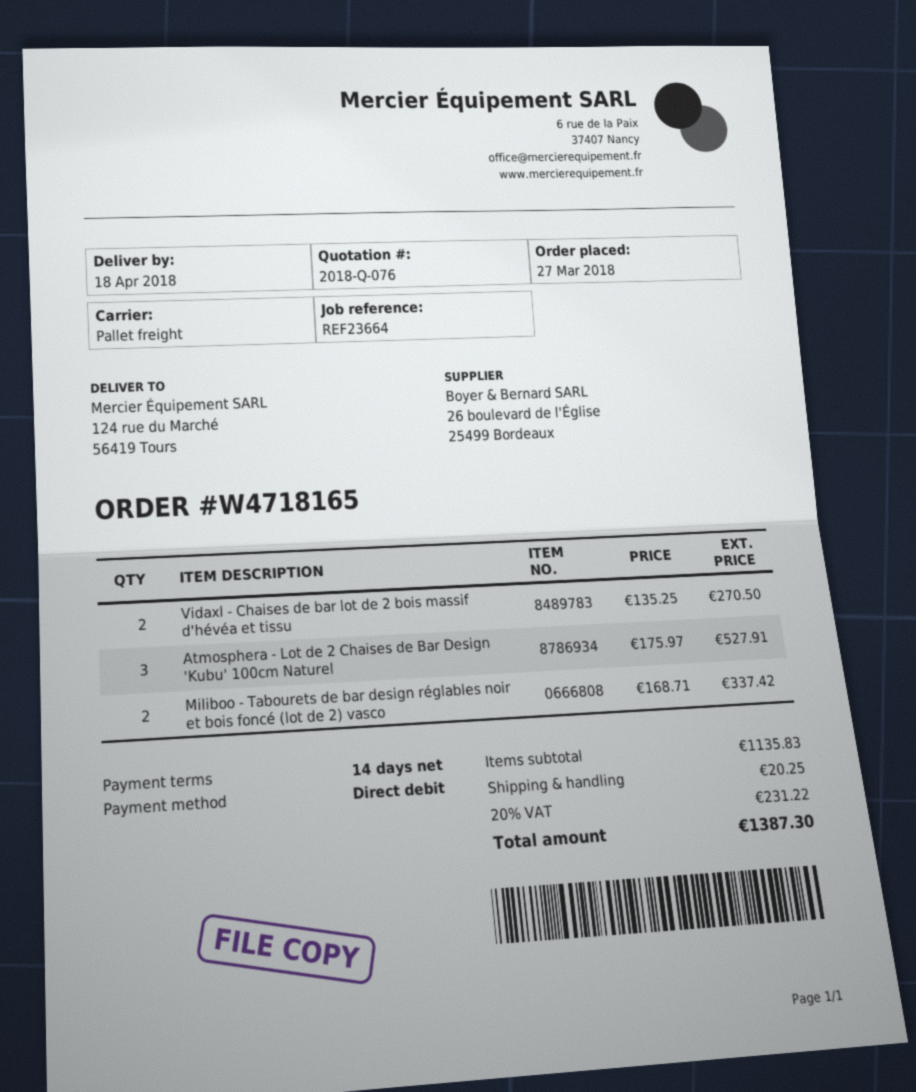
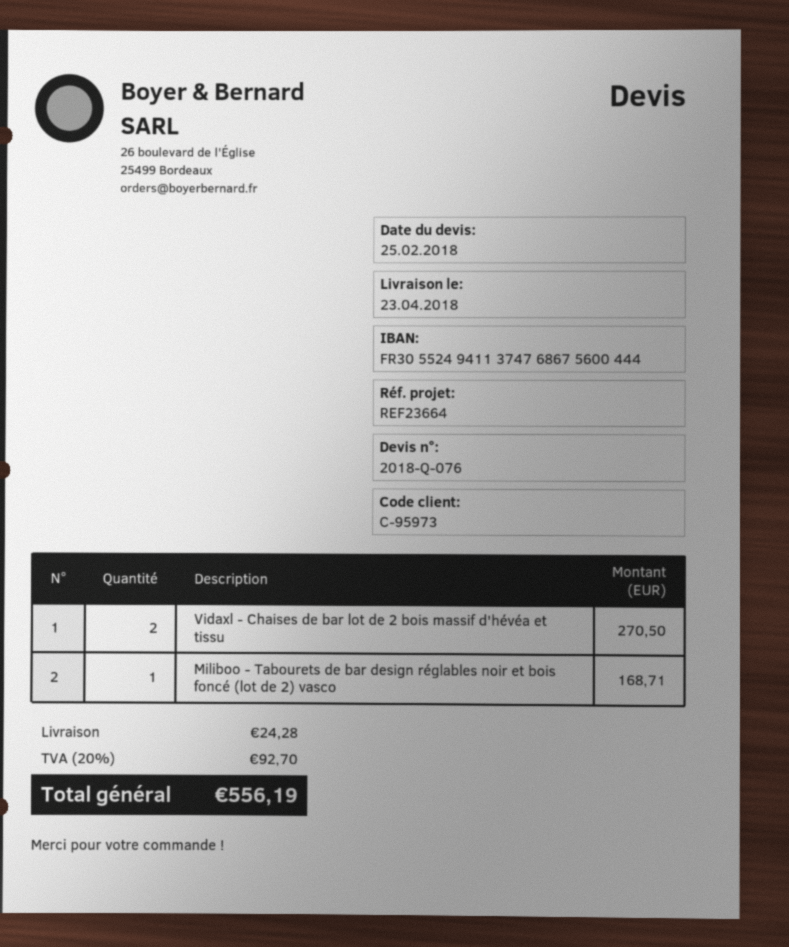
delivery date: 2018-04-18 -> 2018-04-23
Atmosphera - Lot de 2 Chaises de Bar Design 'Kubu' 100cm Naturel: 3 for 527.91 -> none
Miliboo - Tabourets de bar design réglables noir et bois foncé (lot de 2) vasco: 2 for 337.42 -> 1 for 168.71
shipping: 20.25 -> 24.28
tax: 20% = 231.22 -> 20% = 92.70
total: 1387.30 -> 556.19

